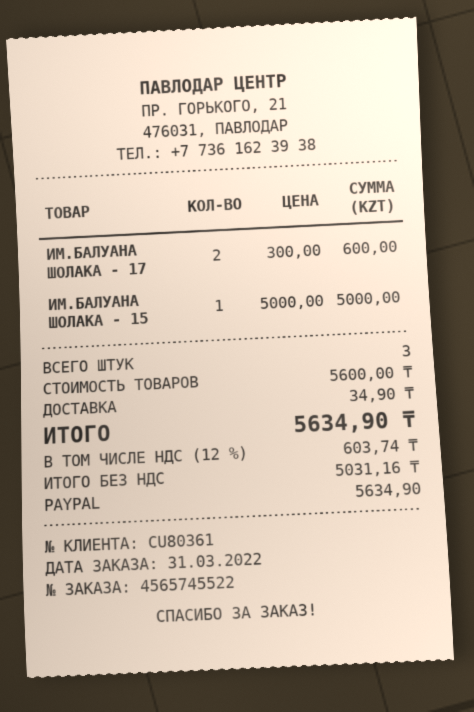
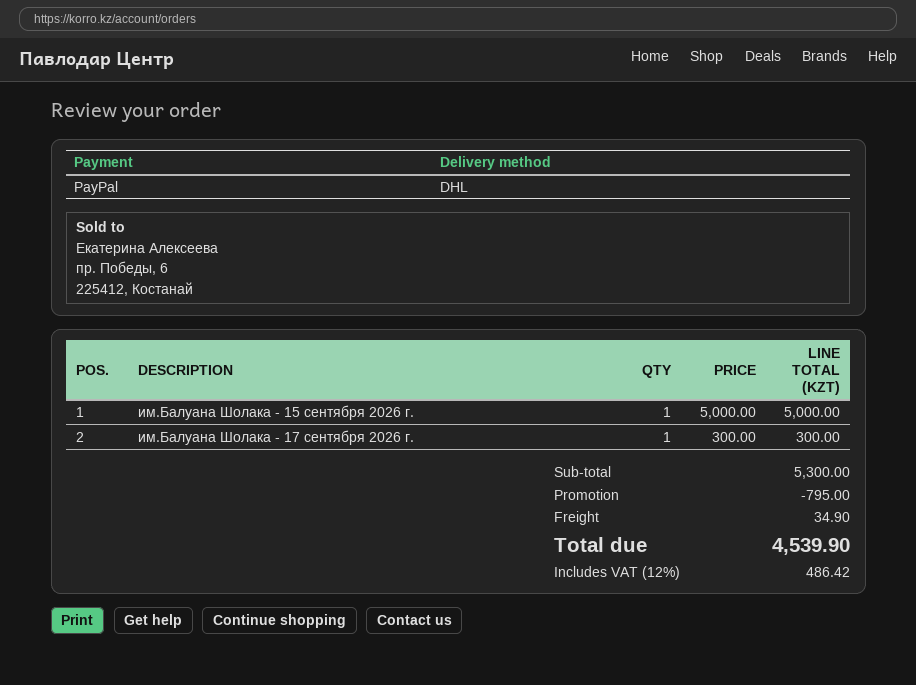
ИМ.БАЛУАНА ШОЛАКА - 17: 2 x 300.00 = 600.00 -> 1 x 300.00 = 300.00
subtotal: 5600.00 -> 5300.00
discount: none -> 795.00
tax: 12% = 603.74 -> 12% = 486.42
total: 5634.90 -> 4539.90

